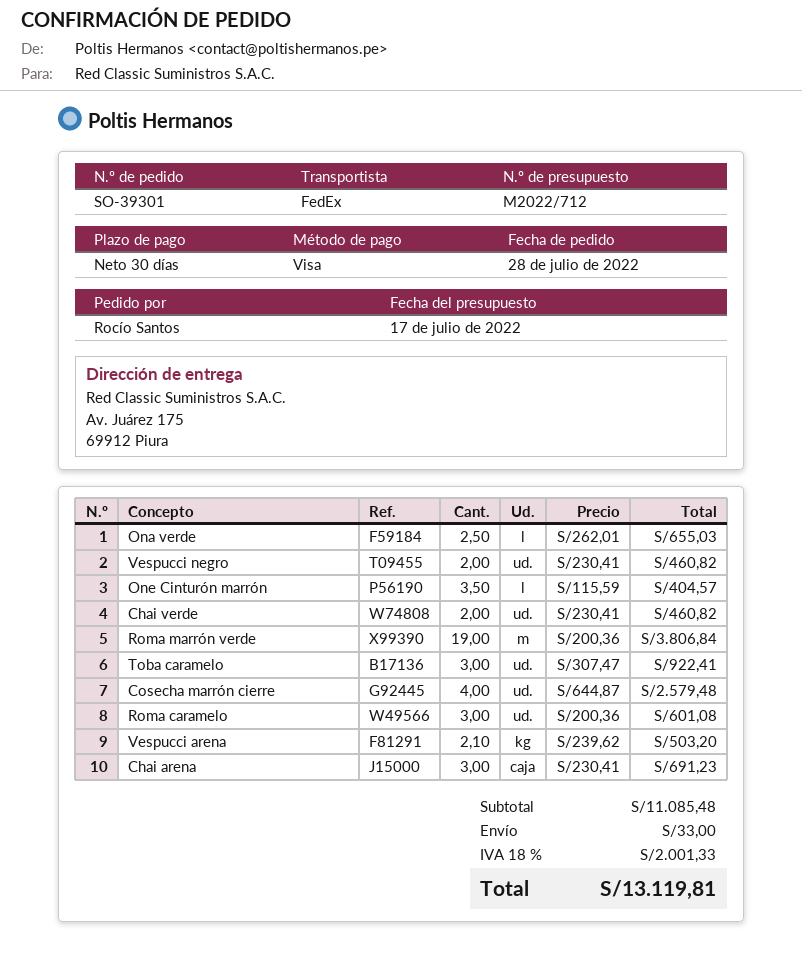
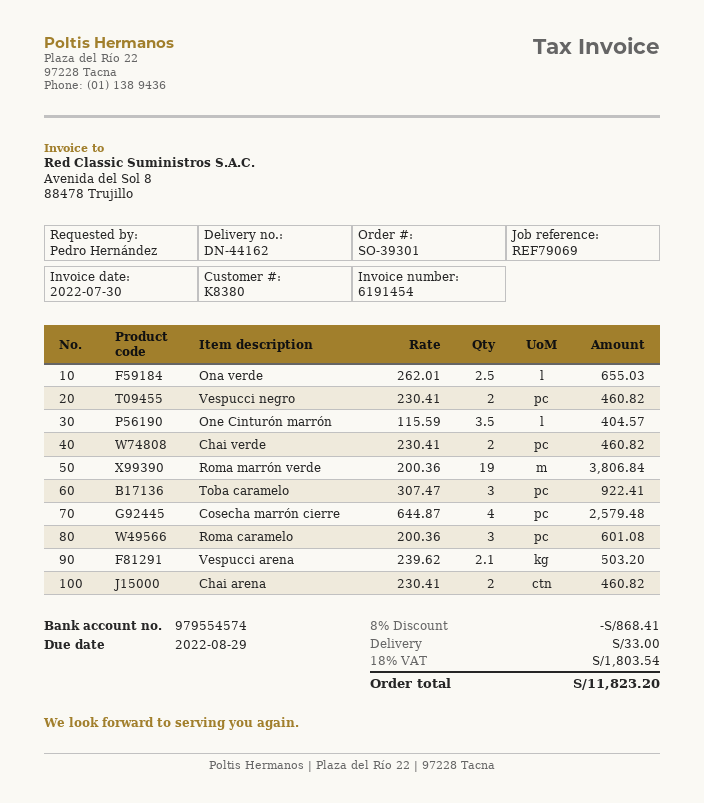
ordered by: Rocío Santos -> Pedro Hernández
Chai arena: 3 x 230.41 = 691.23 -> 2 x 230.41 = 460.82
discount: none -> 8% = 868.41
tax: 18% = 2001.33 -> 18% = 1803.54
total: 13119.81 -> 11823.20

